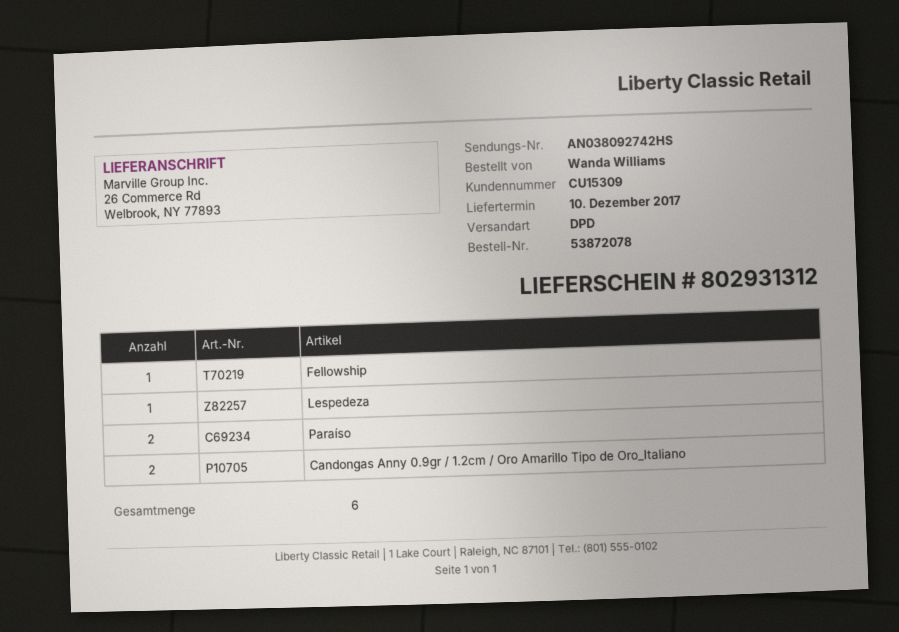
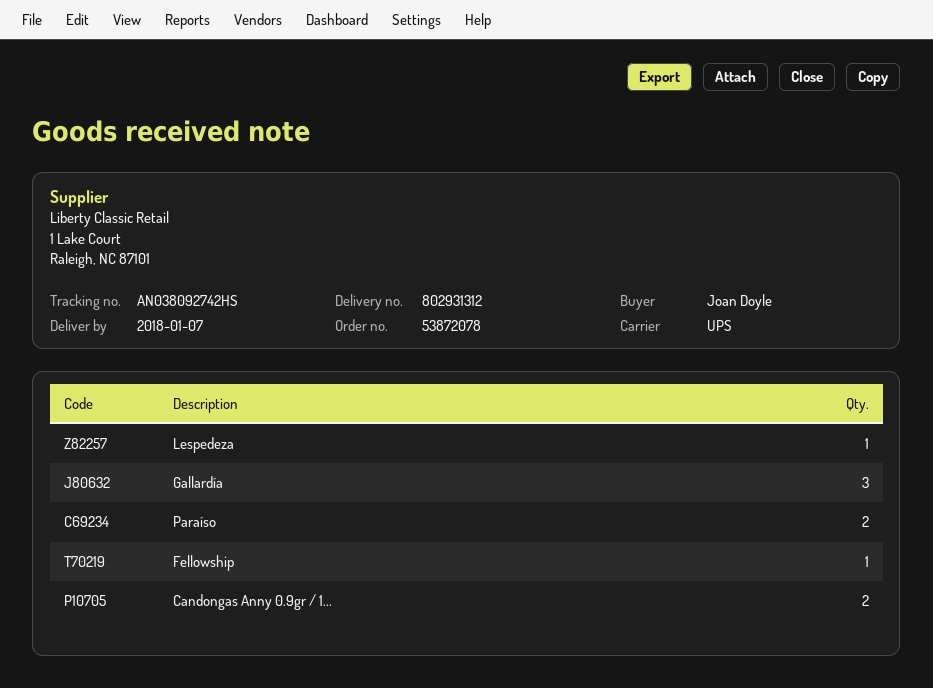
delivery date: 2017-12-10 -> 2018-01-07
ordered by: Wanda Williams -> Joan Doyle
shipping method: DPD -> UPS
Gallardía: none -> 3

